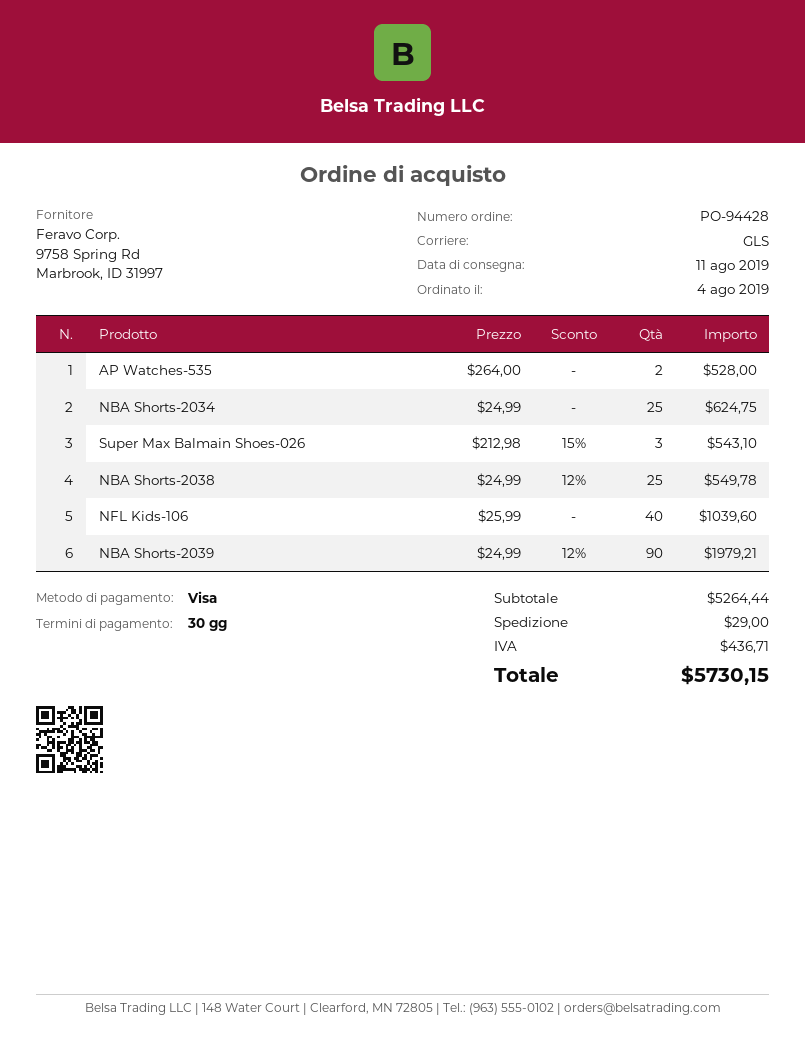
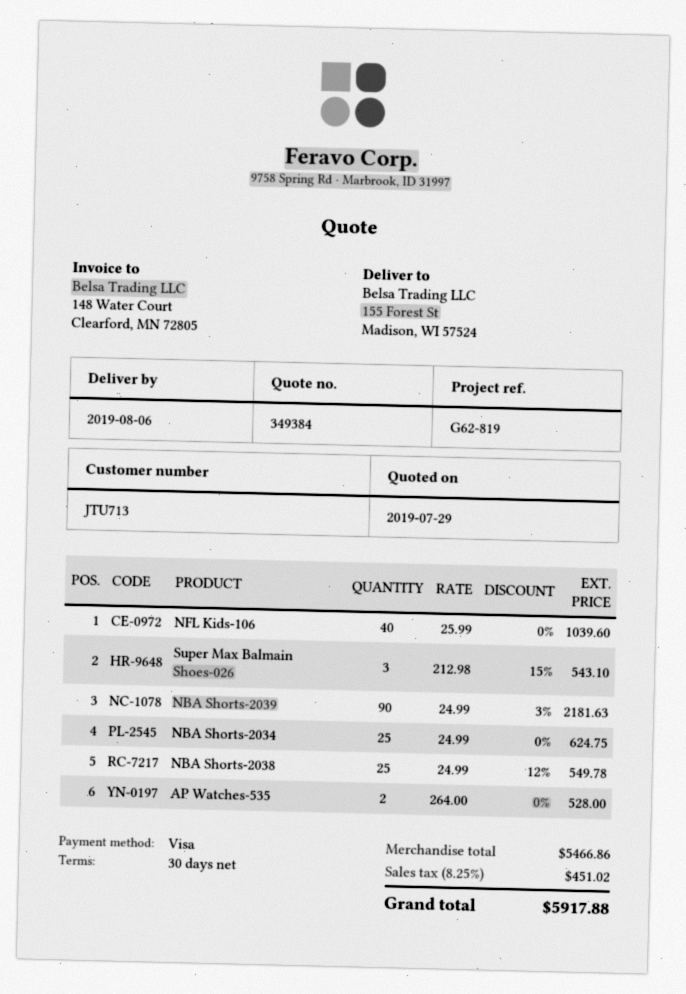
delivery date: 2019-08-11 -> 2019-08-06
NBA Shorts-2039: 90 x 24.99 - 12% = 1979.21 -> 90 x 24.99 - 3% = 2181.63
subtotal: 5264.44 -> 5466.86
shipping: 29.00 -> none
tax: 436.71 -> 451.02
total: 5730.15 -> 5917.88

